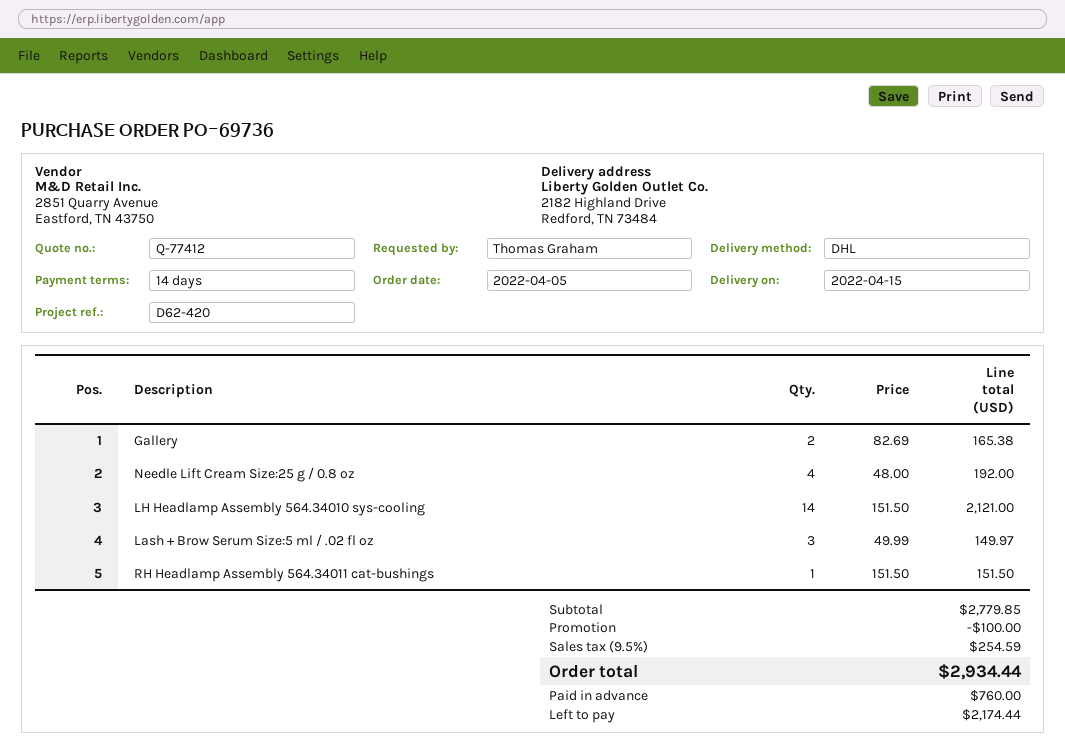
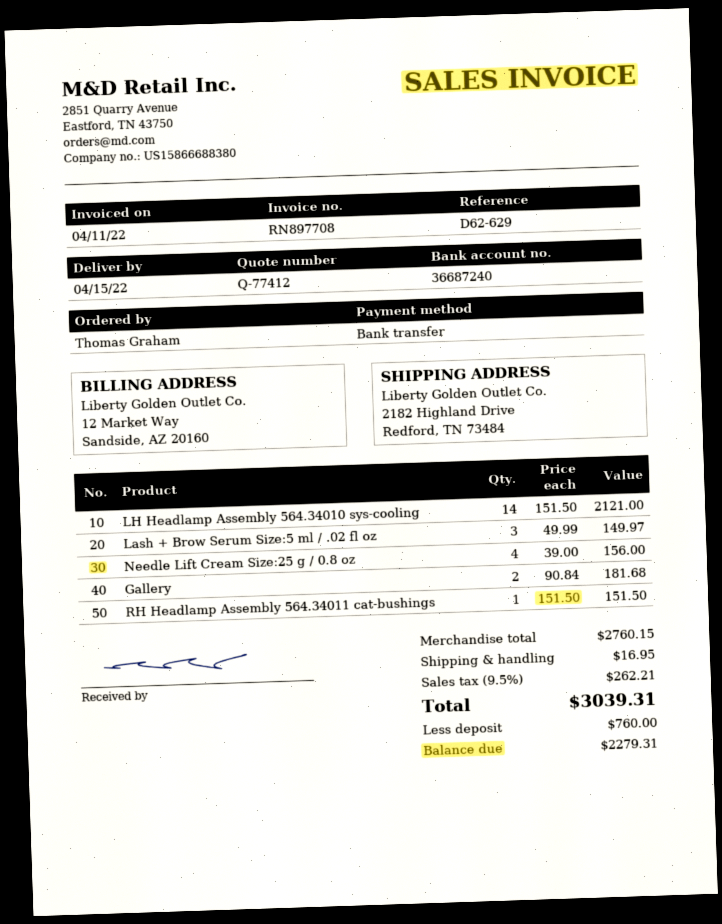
reference: D62-420 -> D62-629
Gallery: 2 x 82.69 = 165.38 -> 2 x 90.84 = 181.68
Needle Lift Cream Size:25 g / 0.8 oz: 4 x 48.00 = 192.00 -> 4 x 39.00 = 156.00
subtotal: 2779.85 -> 2760.15
discount: 100.00 -> none
shipping: none -> 16.95
tax: 9.5% = 254.59 -> 9.5% = 262.21
total: 2934.44 -> 3039.31
balance: 2174.44 -> 2279.31

